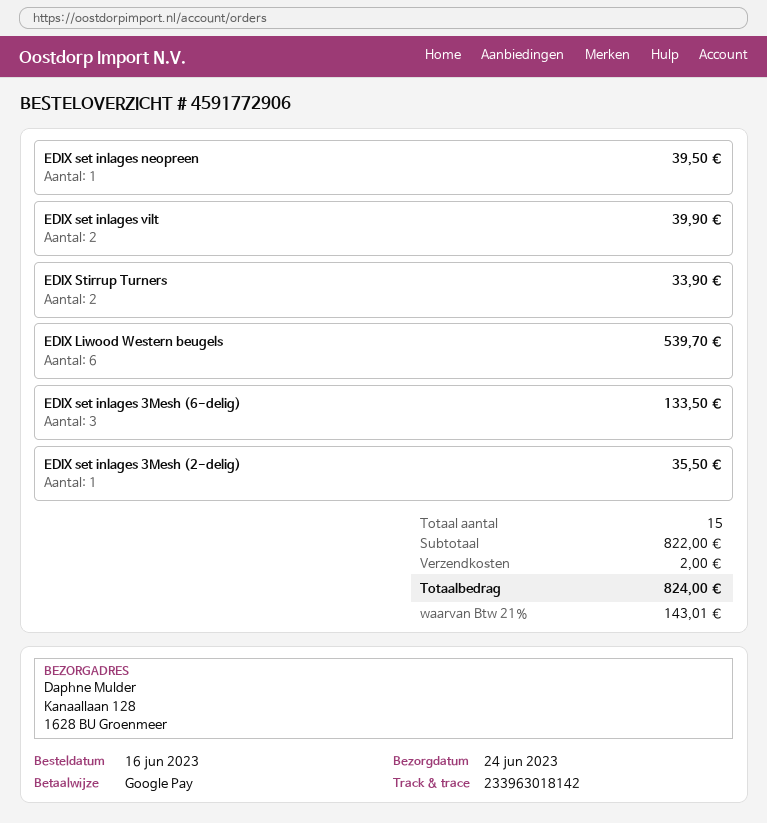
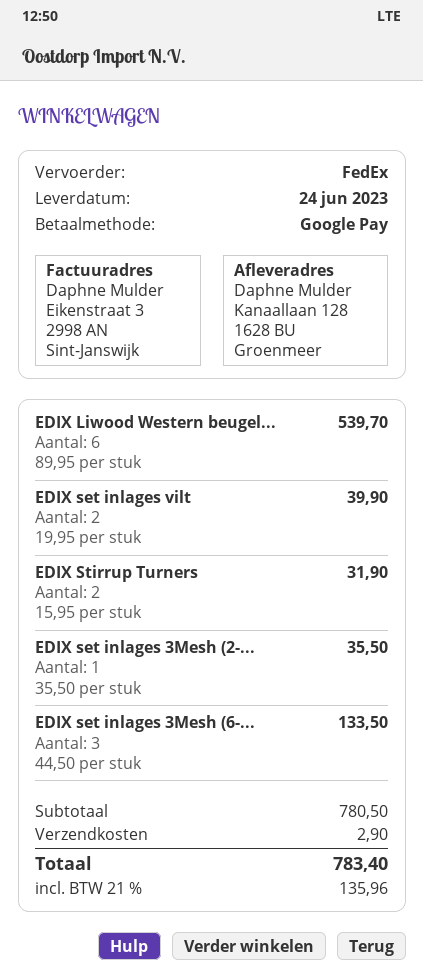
EDIX set inlages neopreen: 1 for 39.50 -> none
EDIX Stirrup Turners: 2 for 33.90 -> 2 for 31.90
subtotal: 822.00 -> 780.50
shipping: 2.00 -> 2.90
tax: 21% = 143.01 -> 21% = 135.96
total: 824.00 -> 783.40

